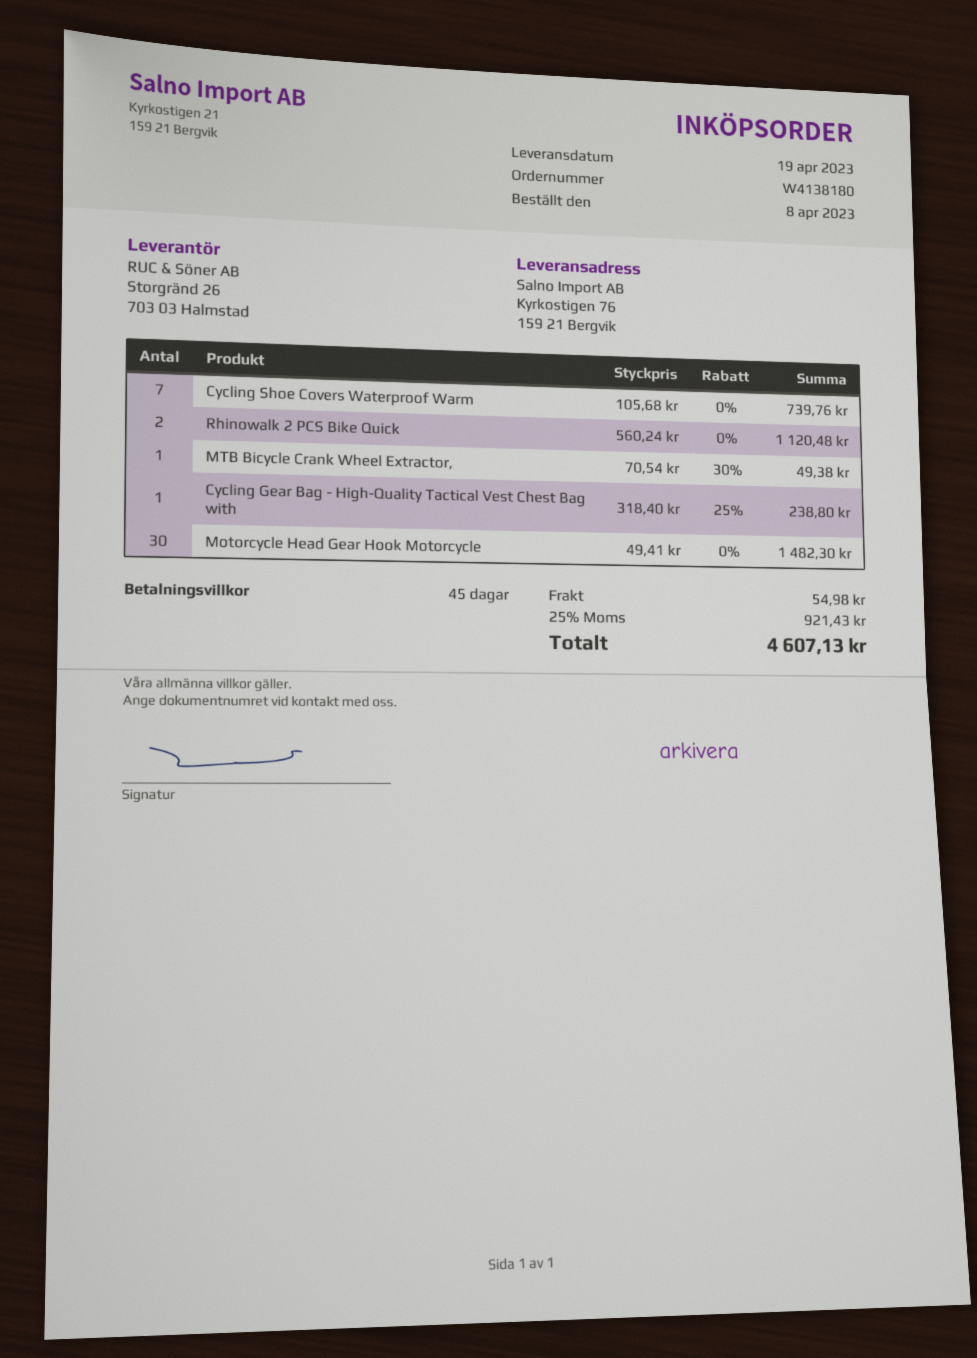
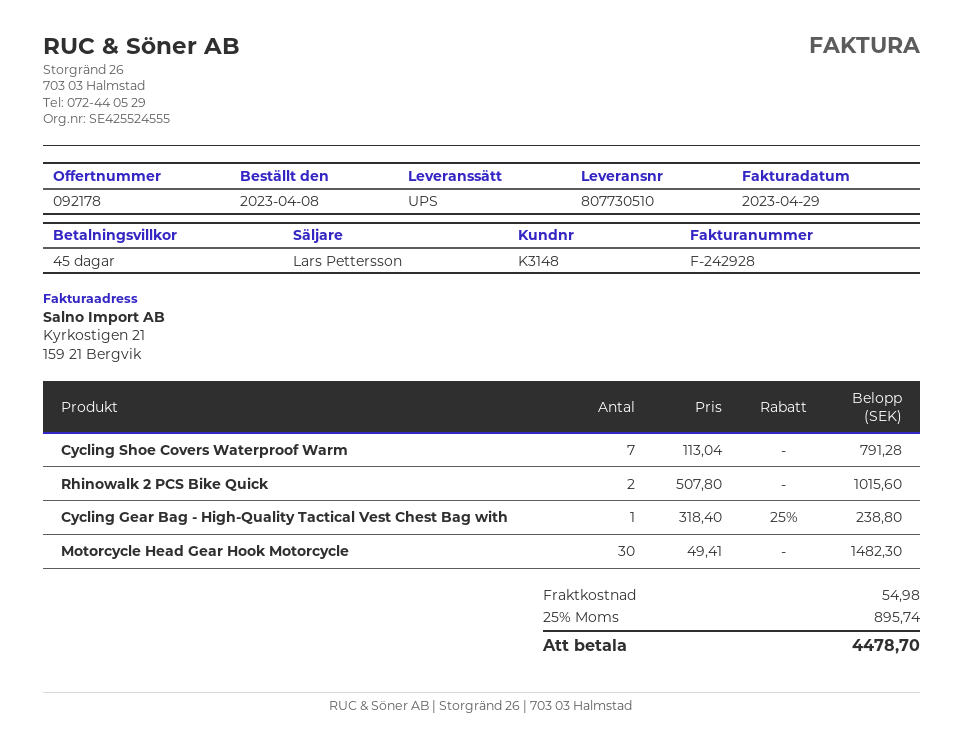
Cycling Shoe Covers Waterproof Warm: 7 x 105.68 = 739.76 -> 7 x 113.04 = 791.28
Rhinowalk 2 PCS Bike Quick: 2 x 560.24 = 1120.48 -> 2 x 507.80 = 1015.60
MTB Bicycle Crank Wheel Extractor,: 1 x 70.54 - 30% = 49.38 -> none
tax: 25% = 921.43 -> 25% = 895.74
total: 4607.13 -> 4478.70

